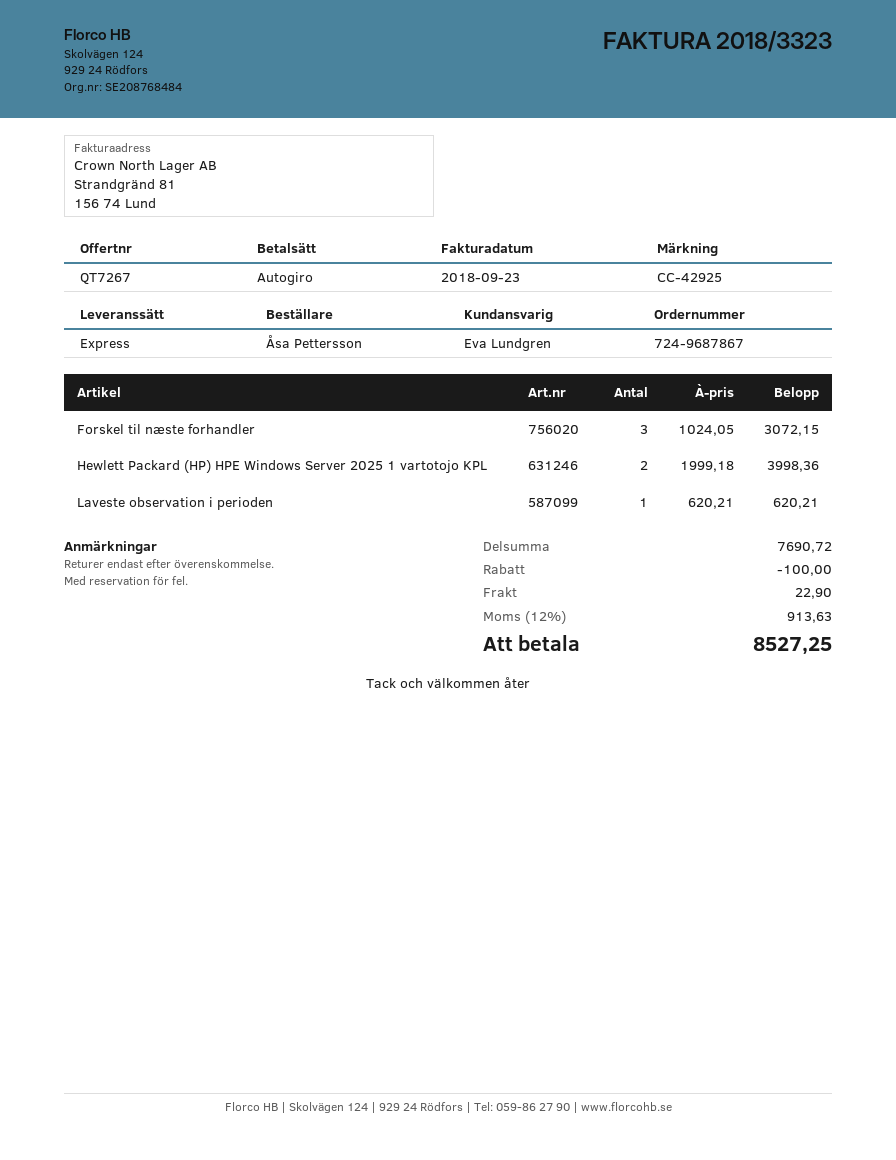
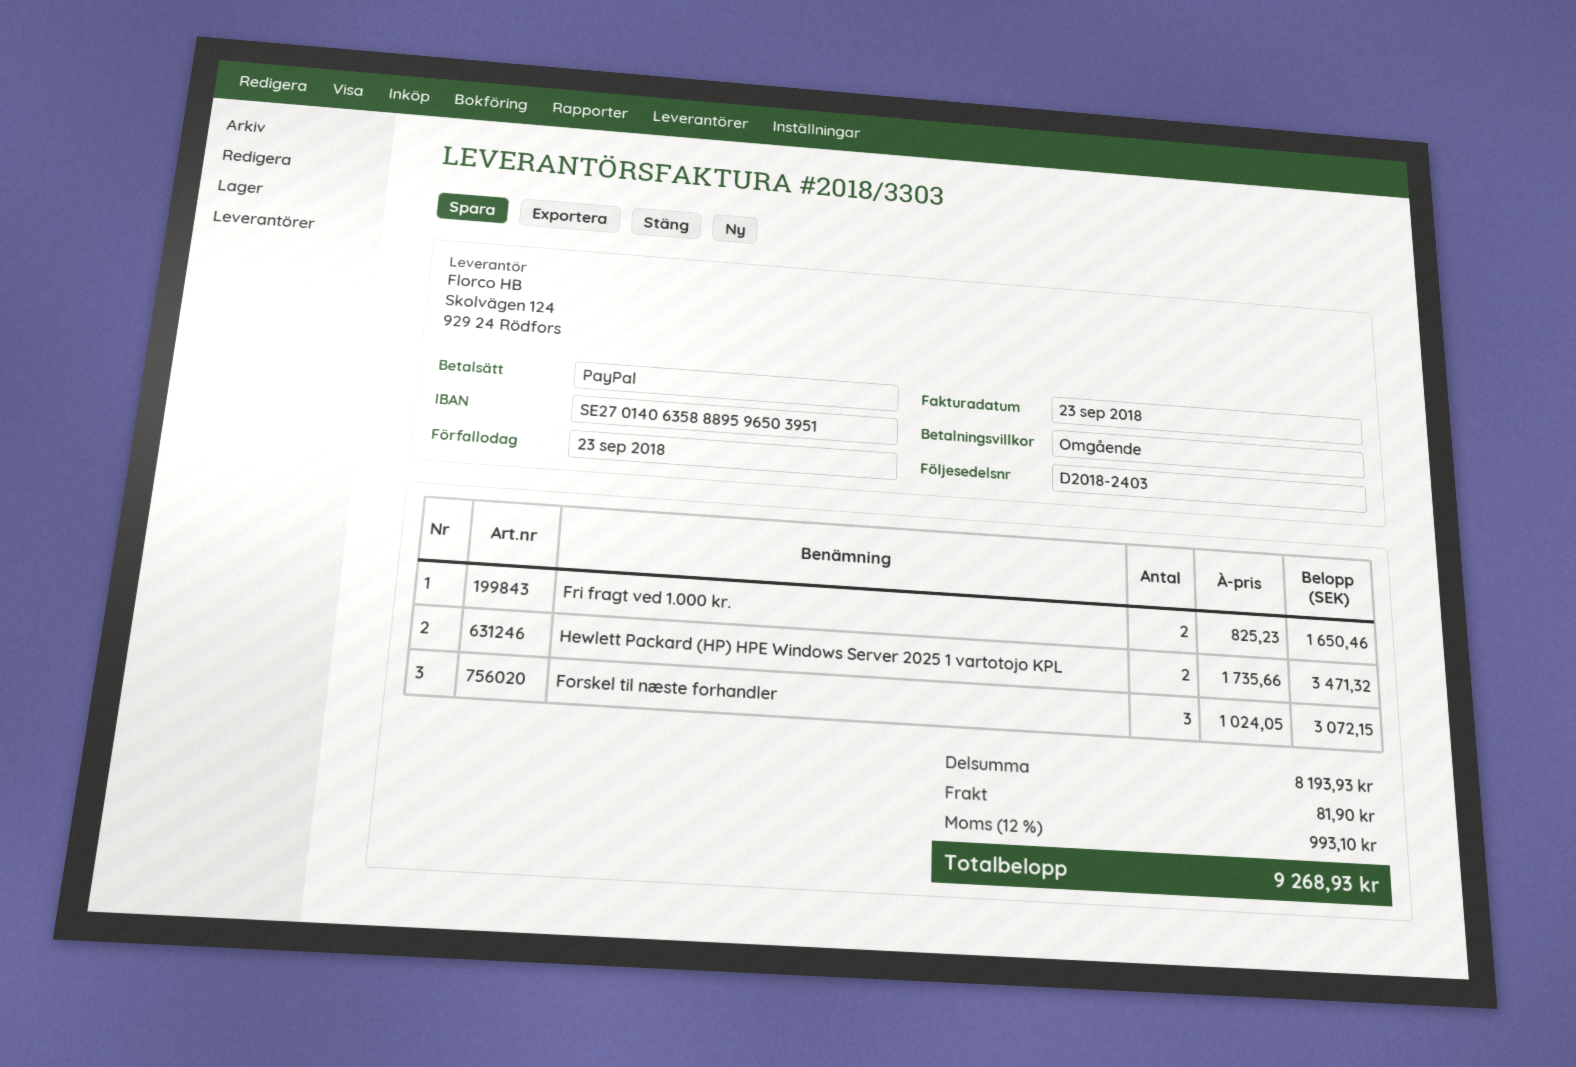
invoice number: 2018/3323 -> 2018/3303
payment method: direct debit -> PayPal
Hewlett Packard (HP) HPE Windows Server 2025 1 vartotojo KPL: 2 x 1999.18 = 3998.36 -> 2 x 1735.66 = 3471.32
Laveste observation i perioden: 1 x 620.21 = 620.21 -> none
Fri fragt ved 1.000 kr.: none -> 2 x 825.23 = 1650.46
subtotal: 7690.72 -> 8193.93
discount: 100.00 -> none
shipping: 22.90 -> 81.90
tax: 12% = 913.63 -> 12% = 993.10
total: 8527.25 -> 9268.93

